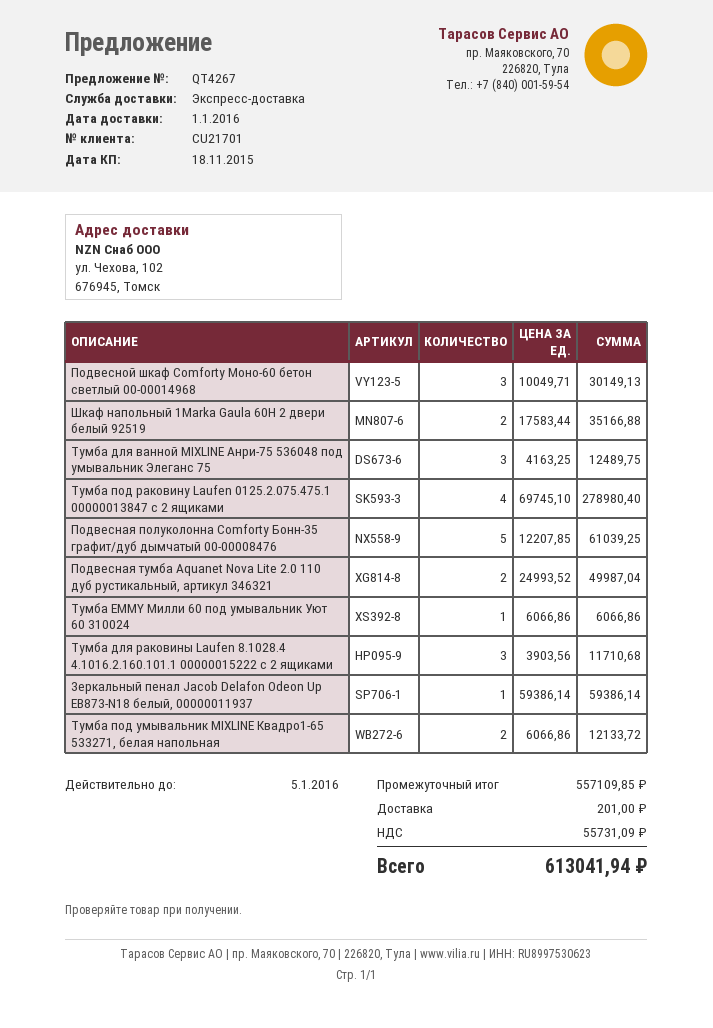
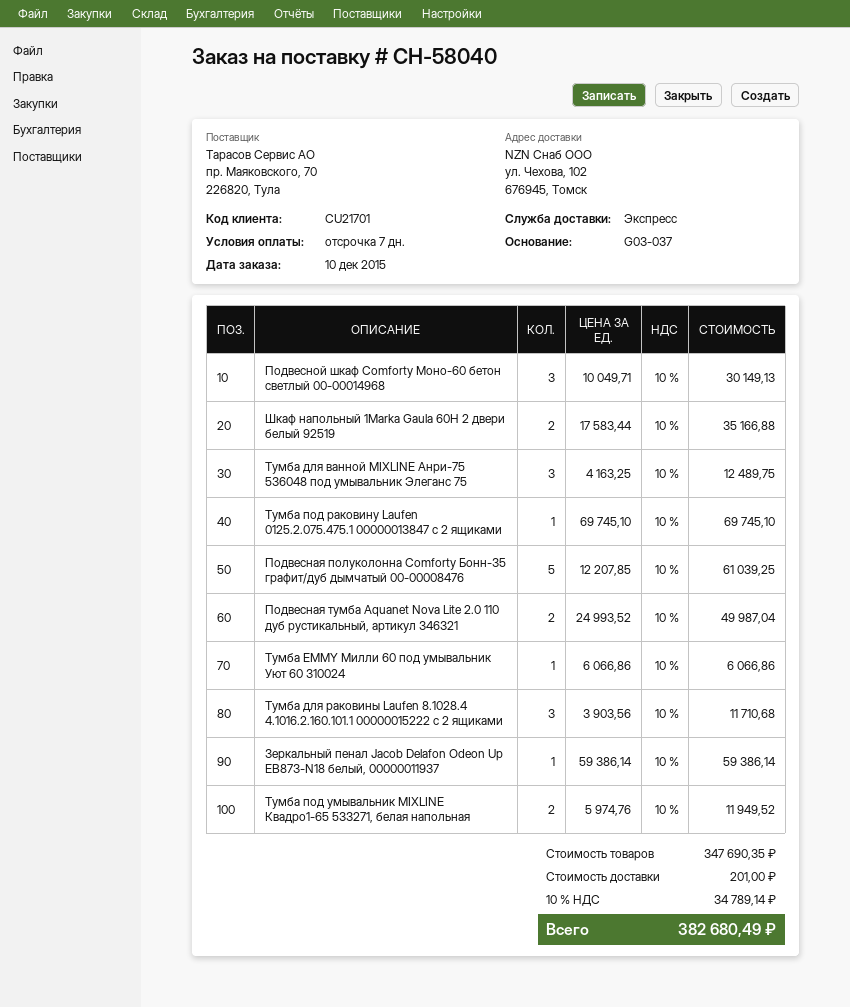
Тумба под раковину Laufen 0125.2.075.475.1 00000013847 с 2 ящиками: 4 x 69745.10 = 278980.40 -> 1 x 69745.10 = 69745.10
Тумба под умывальник MIXLINE Квадро1-65 533271, белая напольная: 2 x 6066.86 = 12133.72 -> 2 x 5974.76 = 11949.52
subtotal: 557109.85 -> 347690.35
tax: 55731.09 -> 34789.14
total: 613041.94 -> 382680.49

